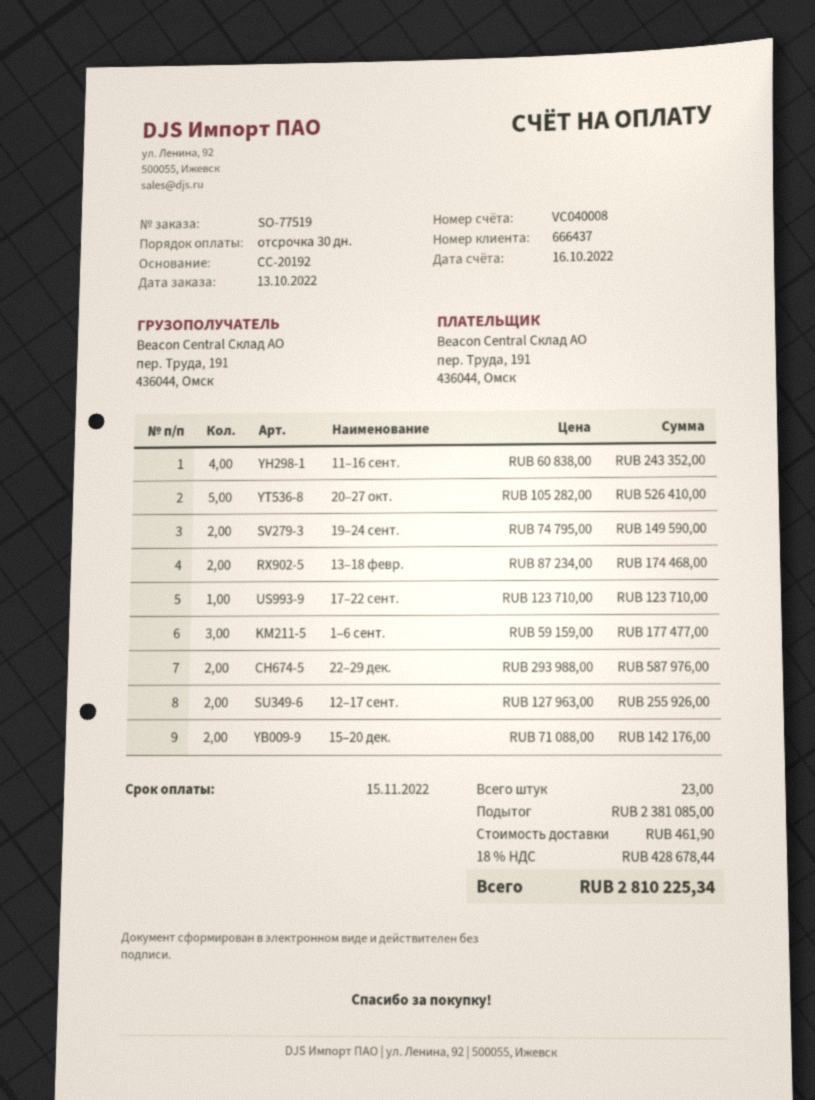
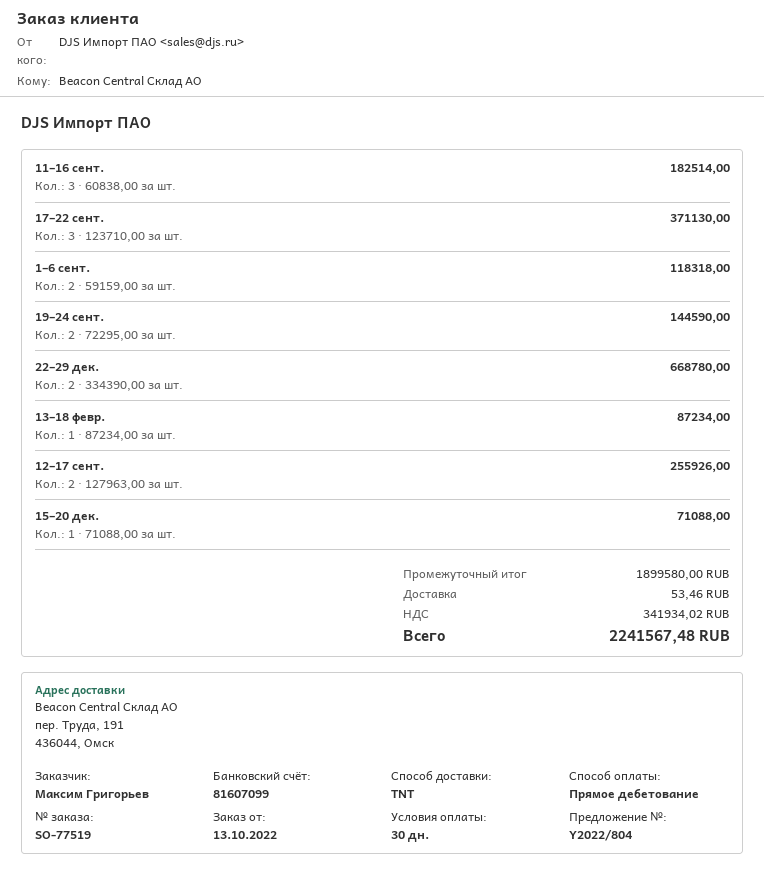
11–16 сент.: 4 x 60838.00 = 243352.00 -> 3 x 60838.00 = 182514.00
20–27 окт.: 5 x 105282.00 = 526410.00 -> none
19–24 сент.: 2 x 74795.00 = 149590.00 -> 2 x 72295.00 = 144590.00
13–18 февр.: 2 x 87234.00 = 174468.00 -> 1 x 87234.00 = 87234.00
17–22 сент.: 1 x 123710.00 = 123710.00 -> 3 x 123710.00 = 371130.00
1–6 сент.: 3 x 59159.00 = 177477.00 -> 2 x 59159.00 = 118318.00
22–29 дек.: 2 x 293988.00 = 587976.00 -> 2 x 334390.00 = 668780.00
15–20 дек.: 2 x 71088.00 = 142176.00 -> 1 x 71088.00 = 71088.00
subtotal: 2381085.00 -> 1899580.00
shipping: 461.90 -> 53.46
tax: 428678.44 -> 341934.02
total: 2810225.34 -> 2241567.48

